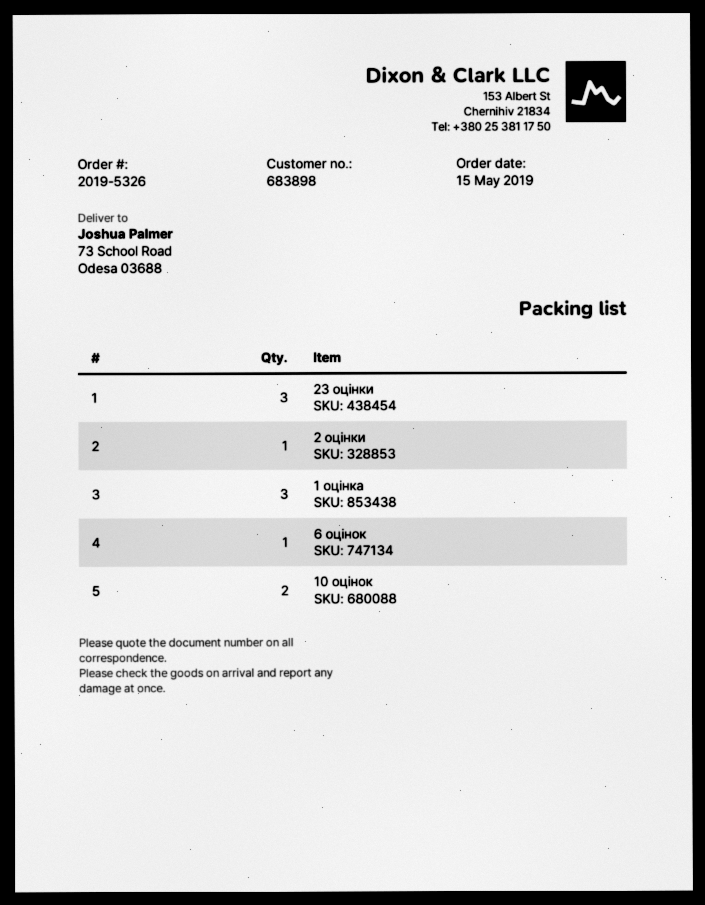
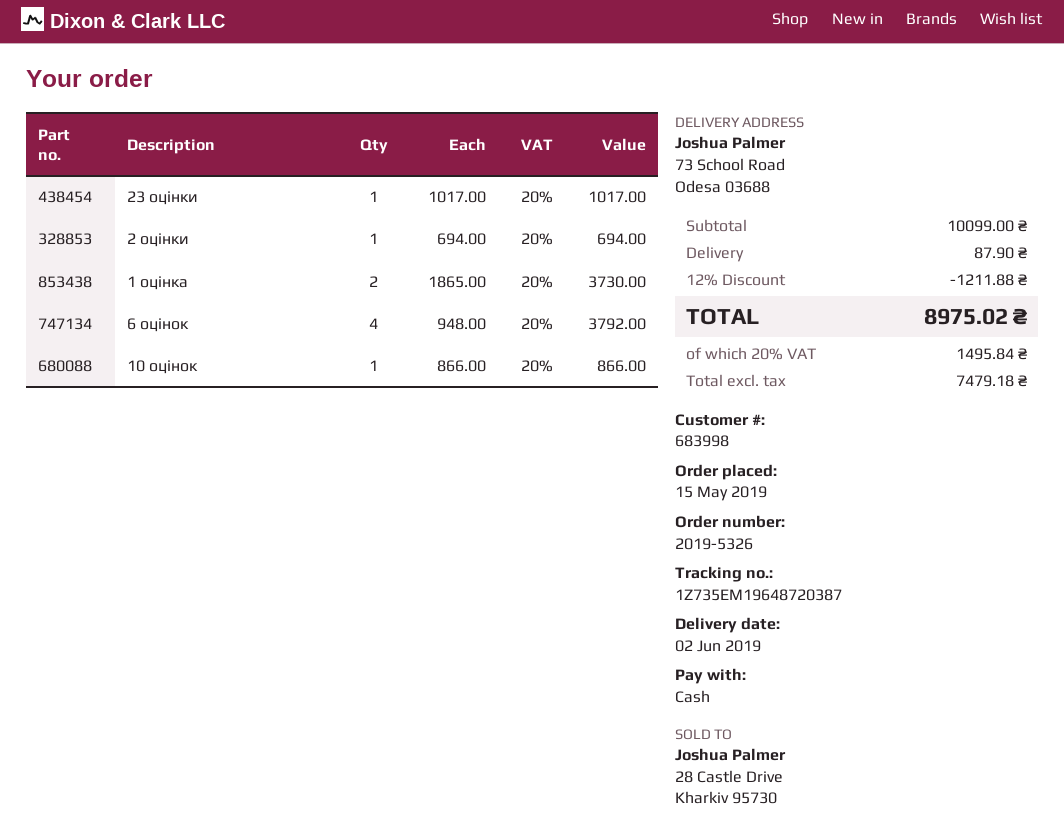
customer number: 683898 -> 683998
23 оцінки: 3 -> 1
1 оцінка: 3 -> 2
6 оцінок: 1 -> 4
10 оцінок: 2 -> 1

